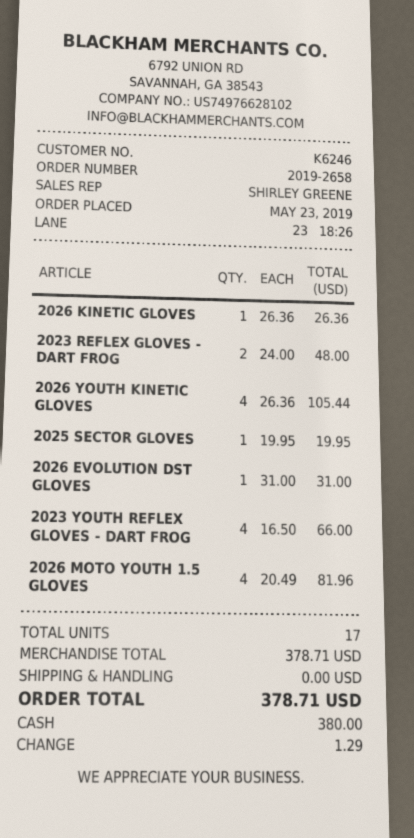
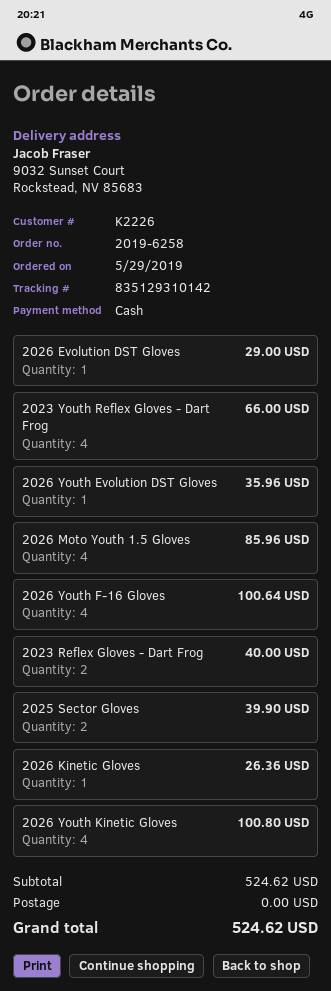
order number: 2019-2658 -> 2019-6258
order date: 2019-05-23 -> 2019-05-29
customer number: K6246 -> K2226
2023 REFLEX GLOVES - DART FROG: 2 for 48.00 -> 2 for 40.00
2026 YOUTH KINETIC GLOVES: 4 for 105.44 -> 4 for 100.80
2025 SECTOR GLOVES: 1 for 19.95 -> 2 for 39.90
2026 EVOLUTION DST GLOVES: 1 for 31.00 -> 1 for 29.00
2026 MOTO YOUTH 1.5 GLOVES: 4 for 81.96 -> 4 for 85.96
2026 Youth Evolution DST Gloves: none -> 1 for 35.96
2026 Youth F-16 Gloves: none -> 4 for 100.64
subtotal: 378.71 -> 524.62
total: 378.71 -> 524.62

